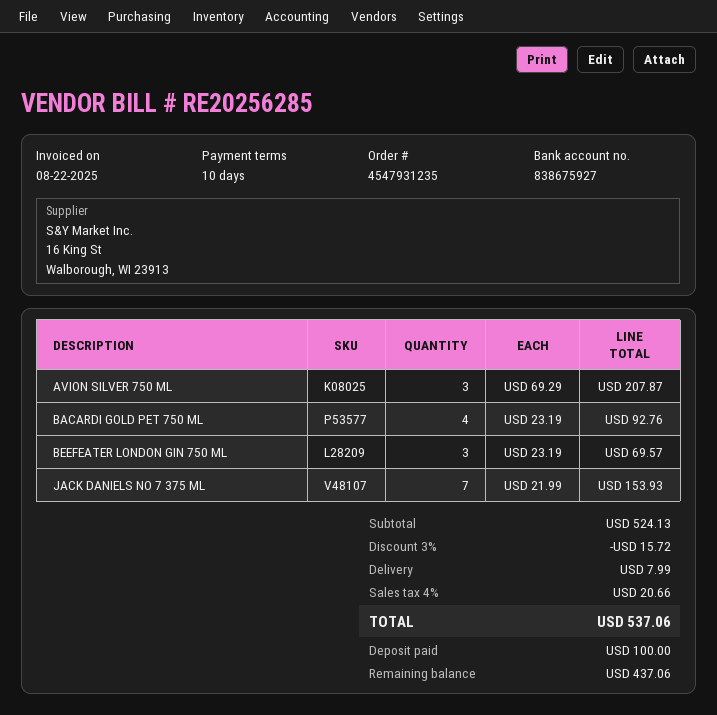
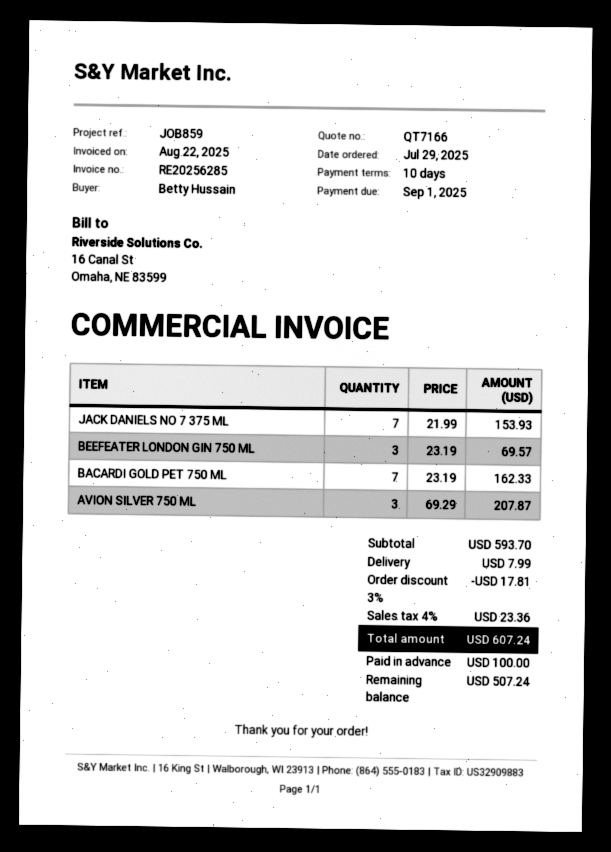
BACARDI GOLD PET 750 ML: 4 x 23.19 = 92.76 -> 7 x 23.19 = 162.33
subtotal: 524.13 -> 593.70
discount: 3% = 15.72 -> 3% = 17.81
tax: 4% = 20.66 -> 4% = 23.36
total: 537.06 -> 607.24
balance: 437.06 -> 507.24

